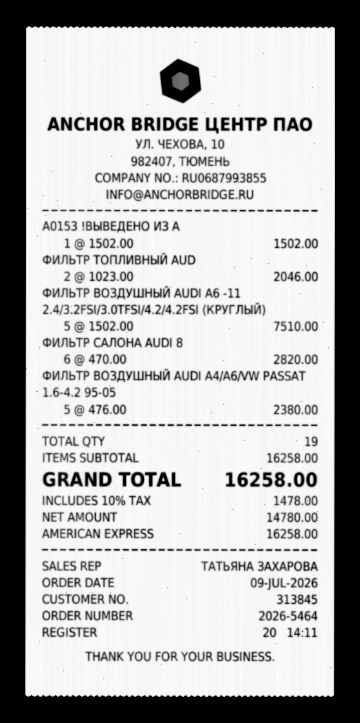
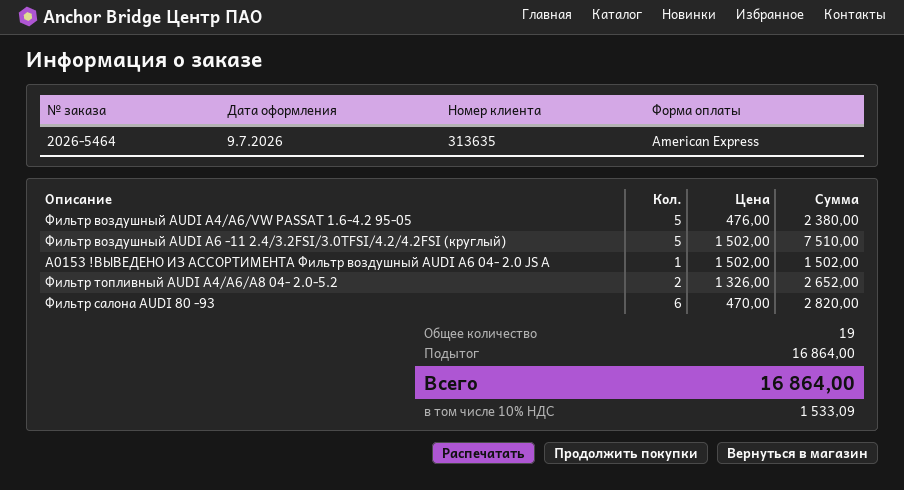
customer number: 313845 -> 313635
ФИЛЬТР ТОПЛИВНЫЙ AUD: 2 x 1023.00 = 2046.00 -> 2 x 1326.00 = 2652.00
subtotal: 16258.00 -> 16864.00
tax: 10% = 1478.00 -> 10% = 1533.09
total: 16258.00 -> 16864.00

